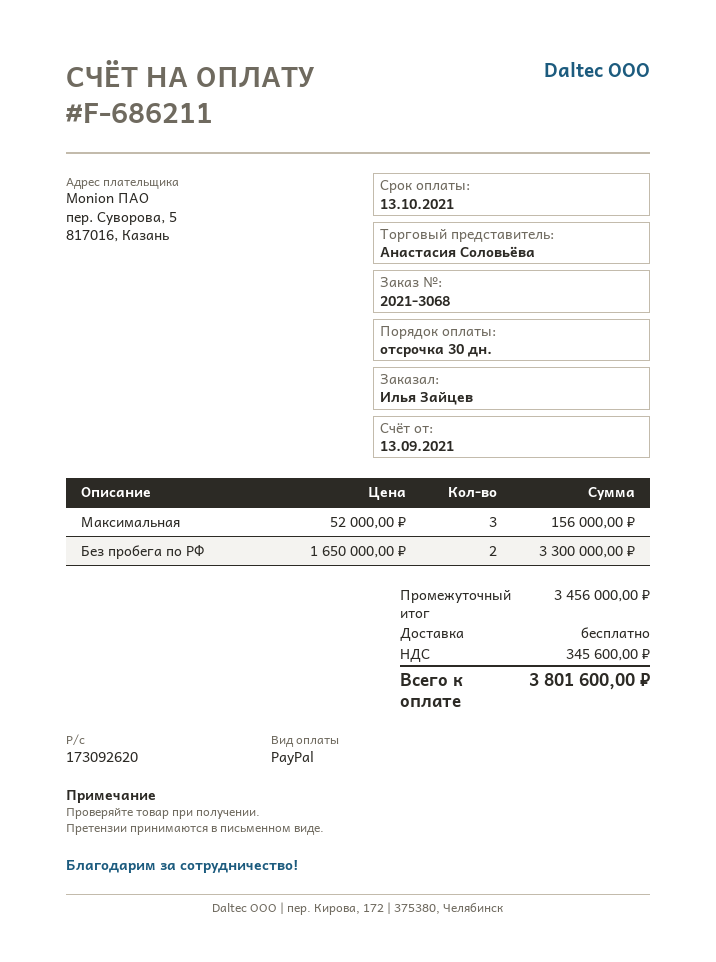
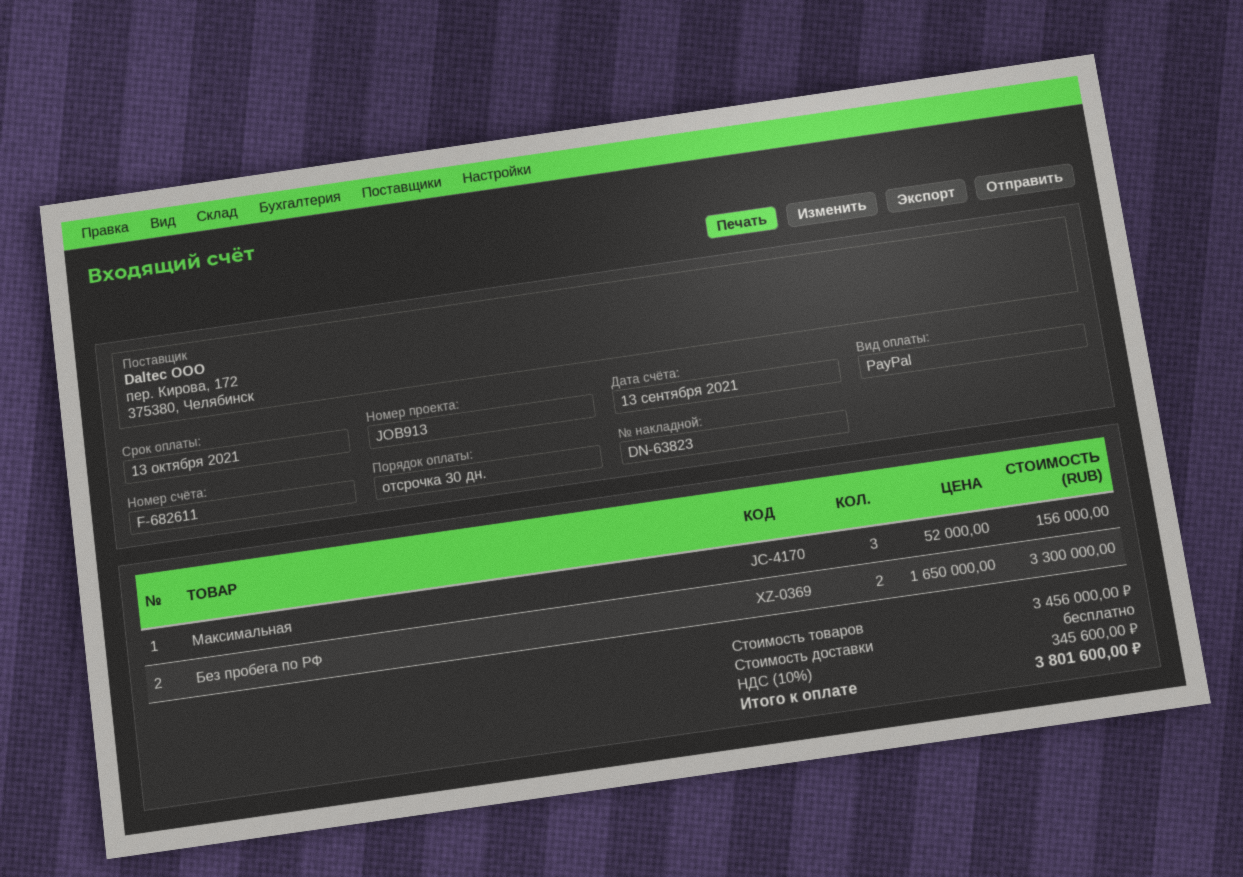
invoice number: F-686211 -> F-682611

